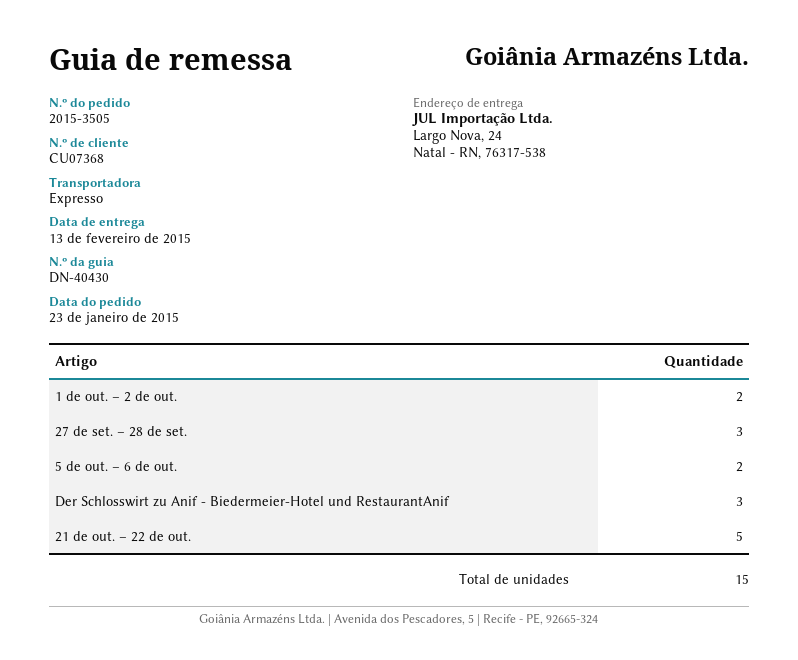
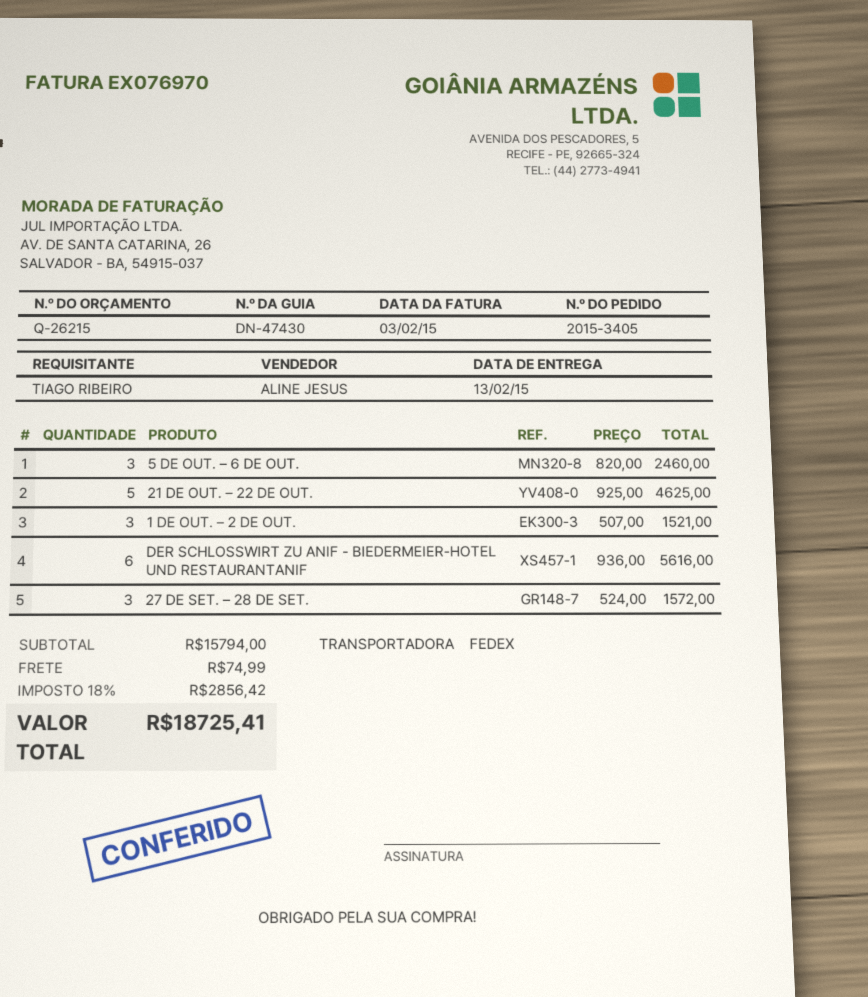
order number: 2015-3505 -> 2015-3405
delivery note number: DN-40430 -> DN-47430
shipping method: express -> FedEx
1 de out. – 2 de out.: 2 -> 3
5 de out. – 6 de out.: 2 -> 3
Der Schlosswirt zu Anif - Biedermeier-Hotel und RestaurantAnif: 3 -> 6

